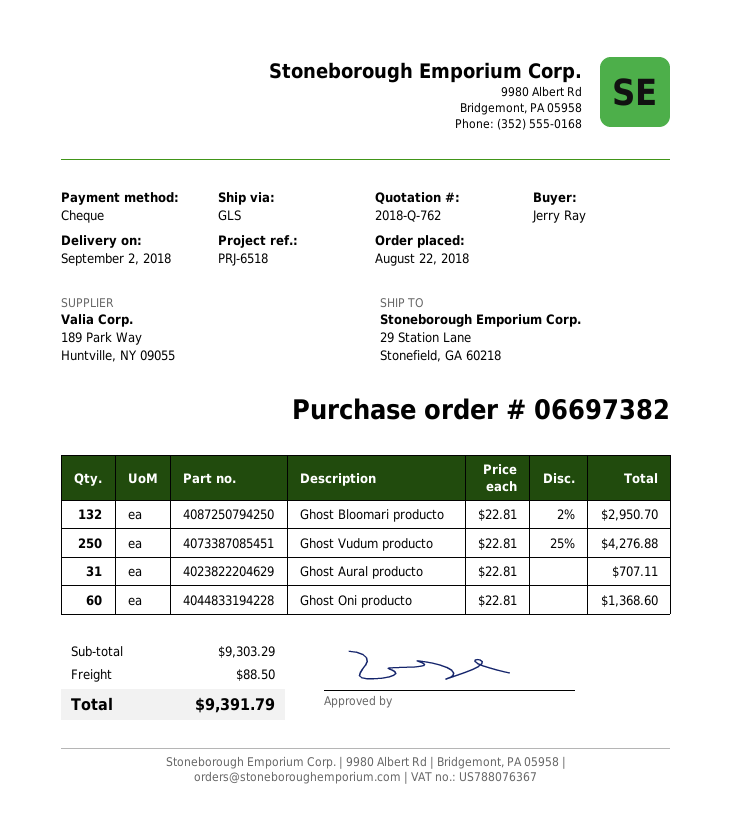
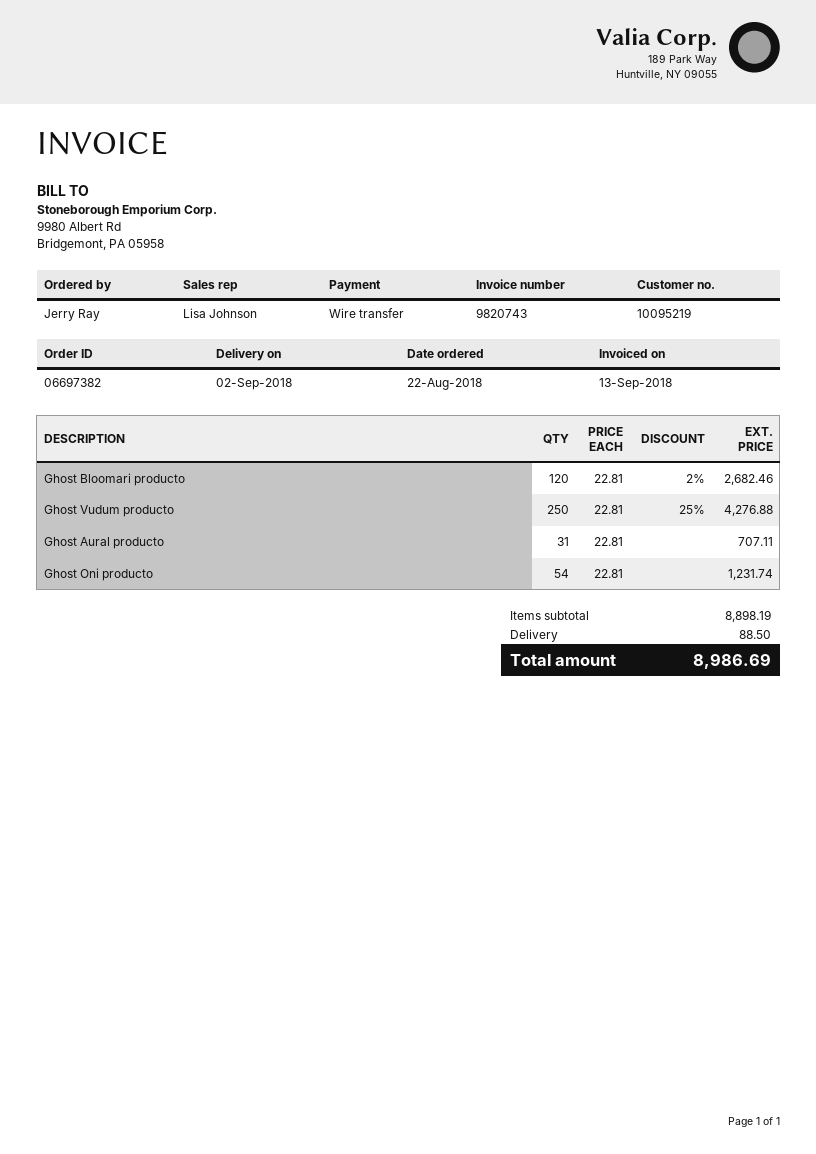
payment method: cheque -> bank transfer
Ghost Bloomari producto: 132 x 22.81 - 2% = 2950.70 -> 120 x 22.81 - 2% = 2682.46
Ghost Oni producto: 60 x 22.81 = 1368.60 -> 54 x 22.81 = 1231.74
subtotal: 9303.29 -> 8898.19
total: 9391.79 -> 8986.69

